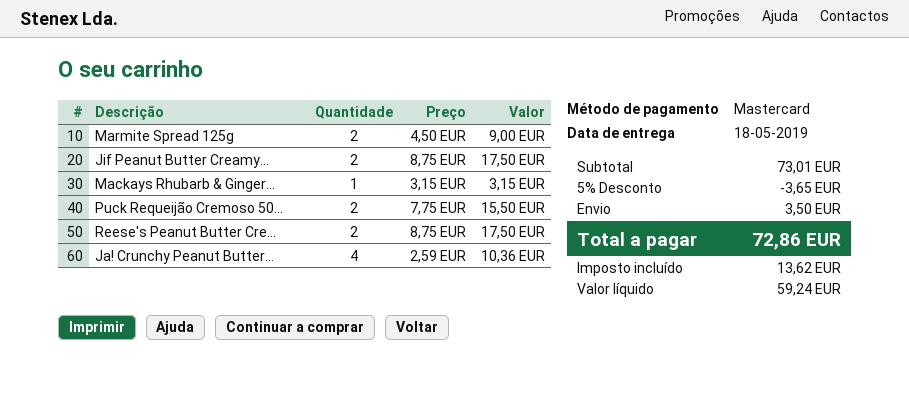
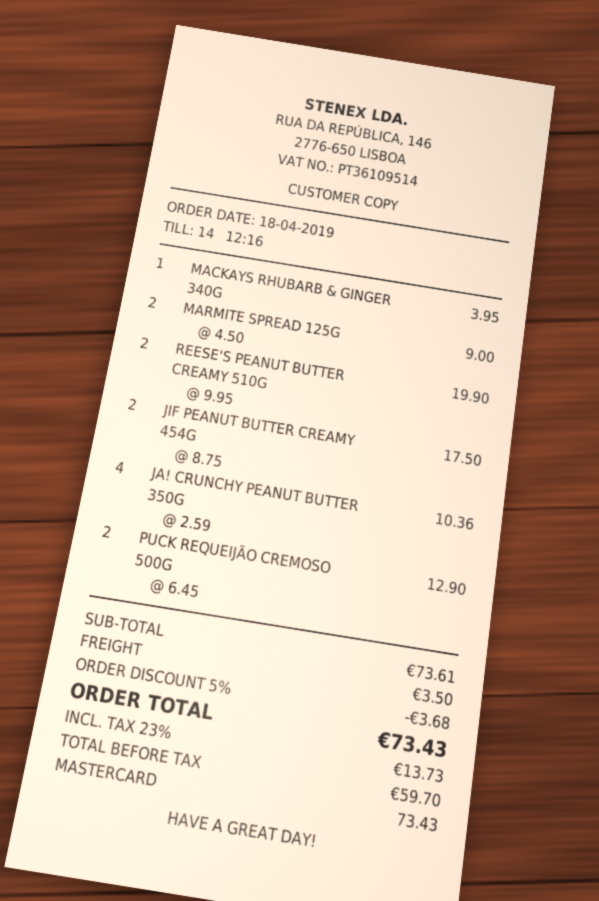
Mackays Rhubarb & Ginger...: 1 x 3.15 = 3.15 -> 1 x 3.95 = 3.95
Puck Requeijão Cremoso 50...: 2 x 7.75 = 15.50 -> 2 x 6.45 = 12.90
Reese's Peanut Butter Cre...: 2 x 8.75 = 17.50 -> 2 x 9.95 = 19.90
subtotal: 73.01 -> 73.61
discount: 5% = 3.65 -> 5% = 3.68
net: 59.24 -> 59.70
tax: 13.62 -> 13.73
total: 72.86 -> 73.43

